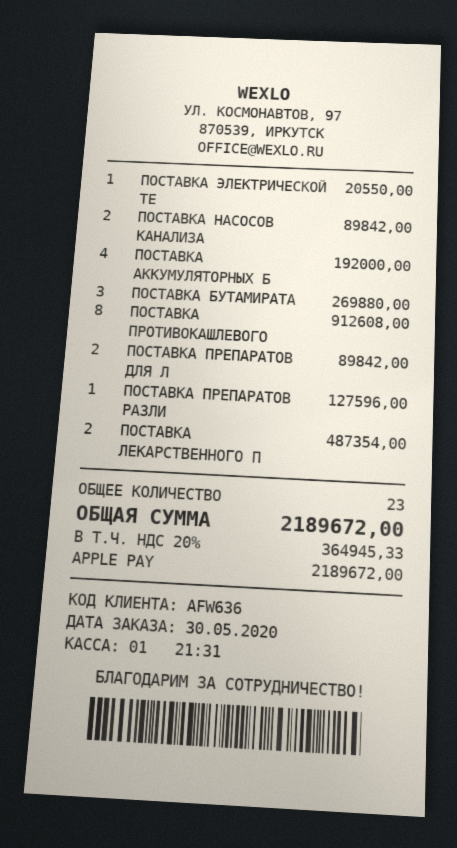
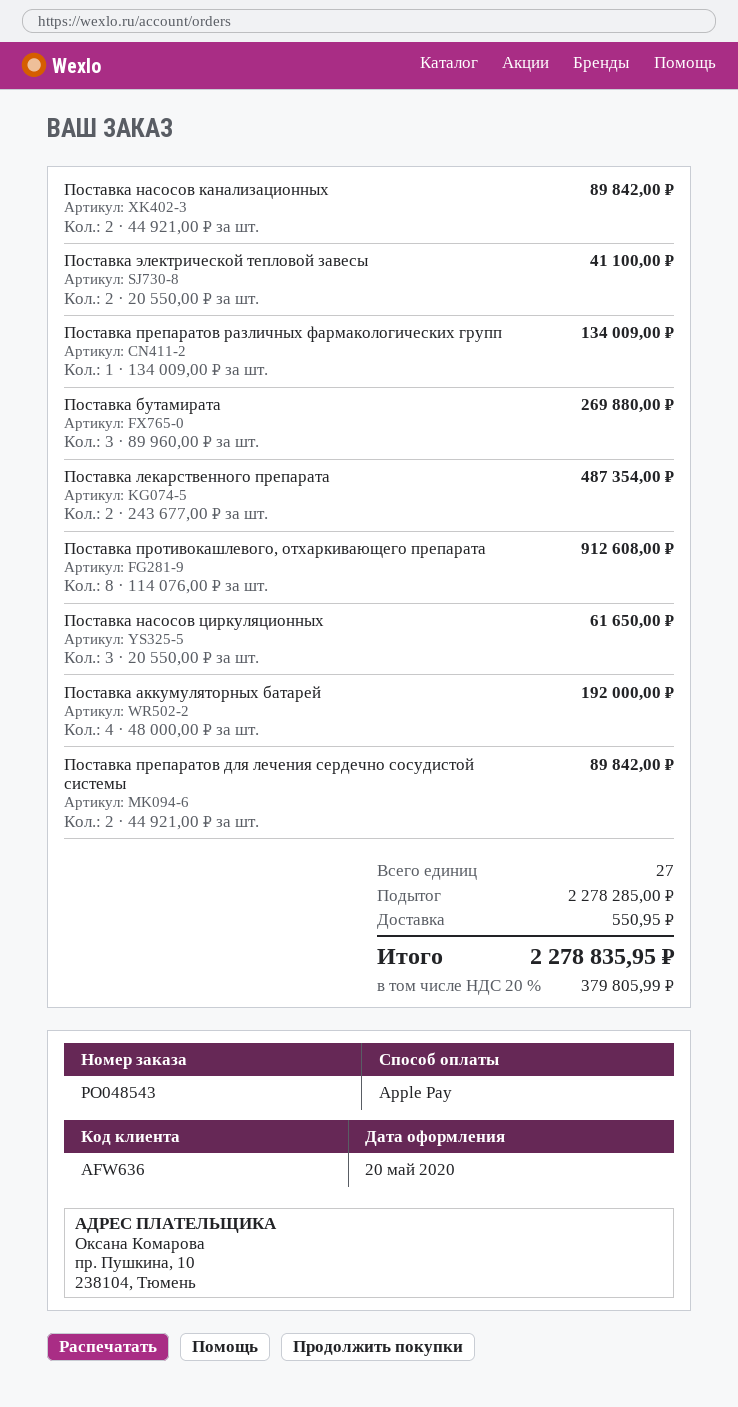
order date: 2020-05-30 -> 2020-05-20
ПОСТАВКА ЭЛЕКТРИЧЕСКОЙ ТЕ: 1 for 20550.00 -> 2 for 41100.00
ПОСТАВКА ПРЕПАРАТОВ РАЗЛИ: 1 for 127596.00 -> 1 for 134009.00
Поставка насосов циркуляционных: none -> 3 for 61650.00
total quantity: 23 -> 27
shipping: none -> 550.95
tax: 20% = 364945.33 -> 20% = 379805.99
total: 2189672.00 -> 2278835.95

